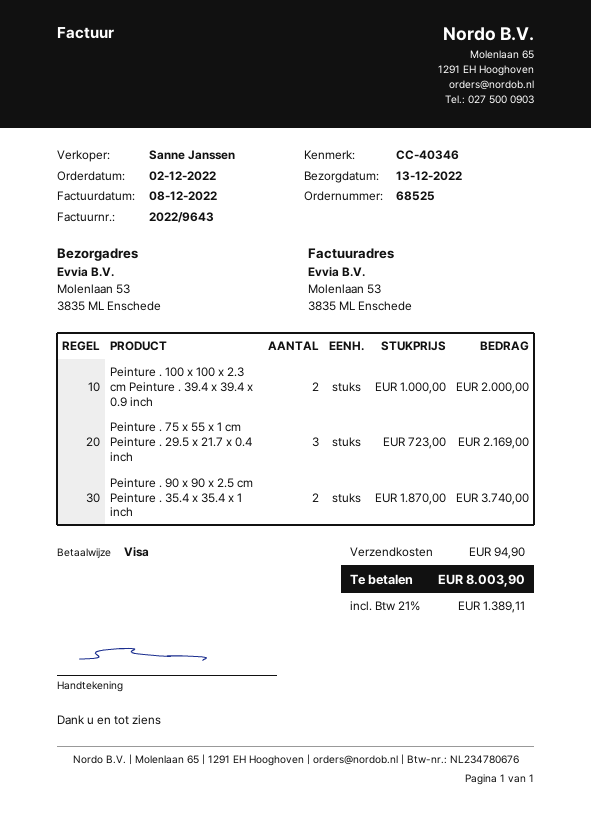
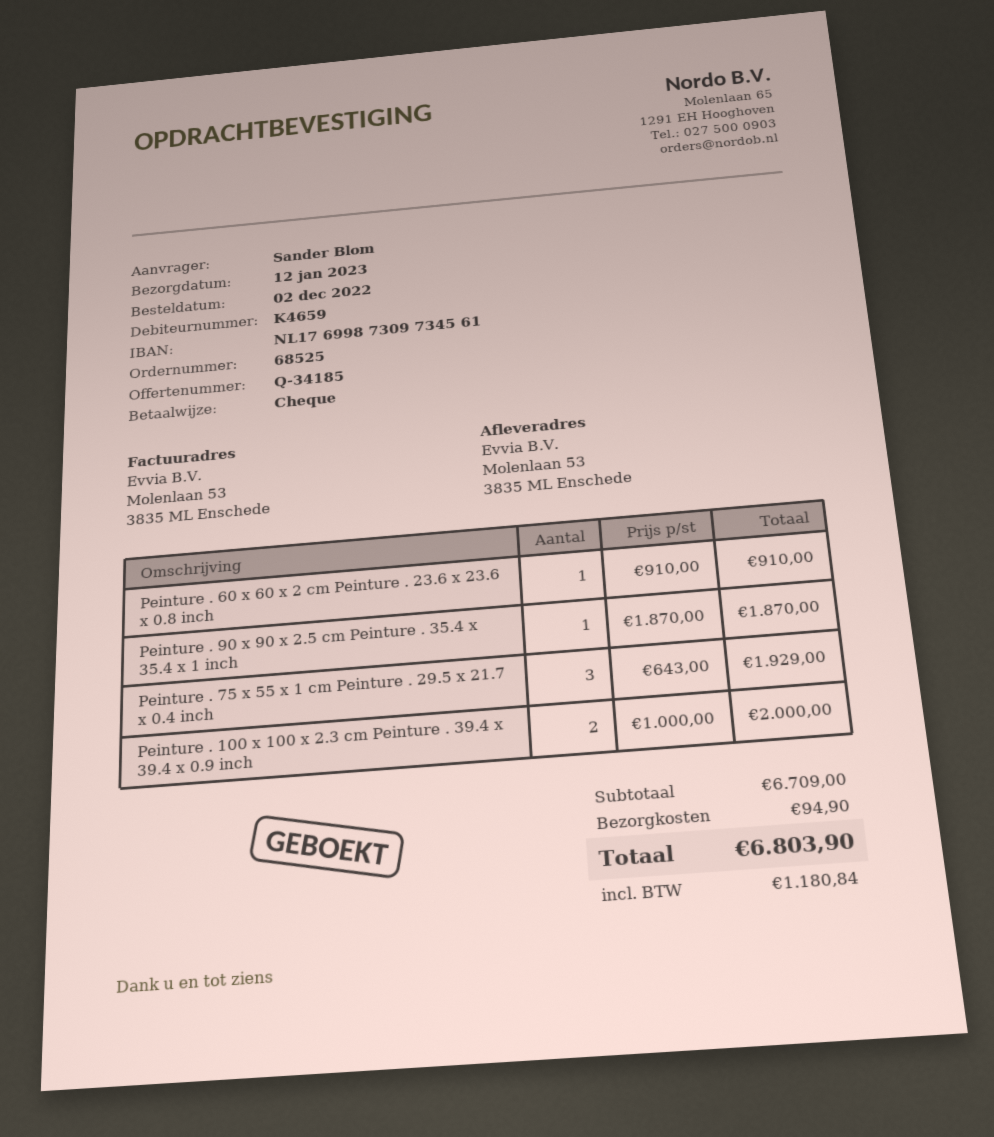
delivery date: 2022-12-13 -> 2023-01-12
payment method: Visa -> cheque
Peinture . 75 x 55 x 1 cm Peinture . 29.5 x 21.7 x 0.4 inch: 3 x 723.00 = 2169.00 -> 3 x 643.00 = 1929.00
Peinture . 90 x 90 x 2.5 cm Peinture . 35.4 x 35.4 x 1 inch: 2 x 1870.00 = 3740.00 -> 1 x 1870.00 = 1870.00
Peinture . 60 x 60 x 2 cm Peinture . 23.6 x 23.6 x 0.8 inch: none -> 1 x 910.00 = 910.00
tax: 1389.11 -> 1180.84
total: 8003.90 -> 6803.90

